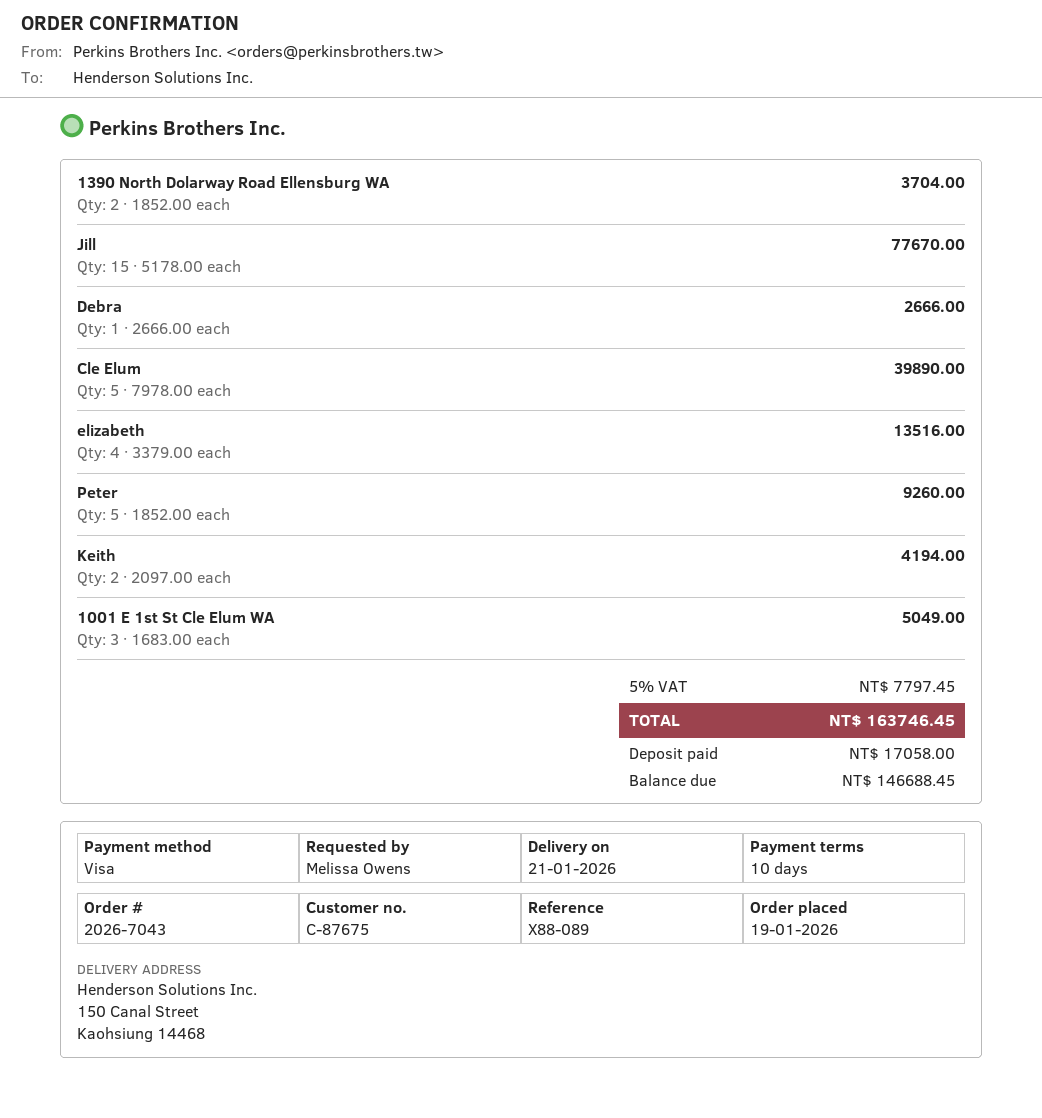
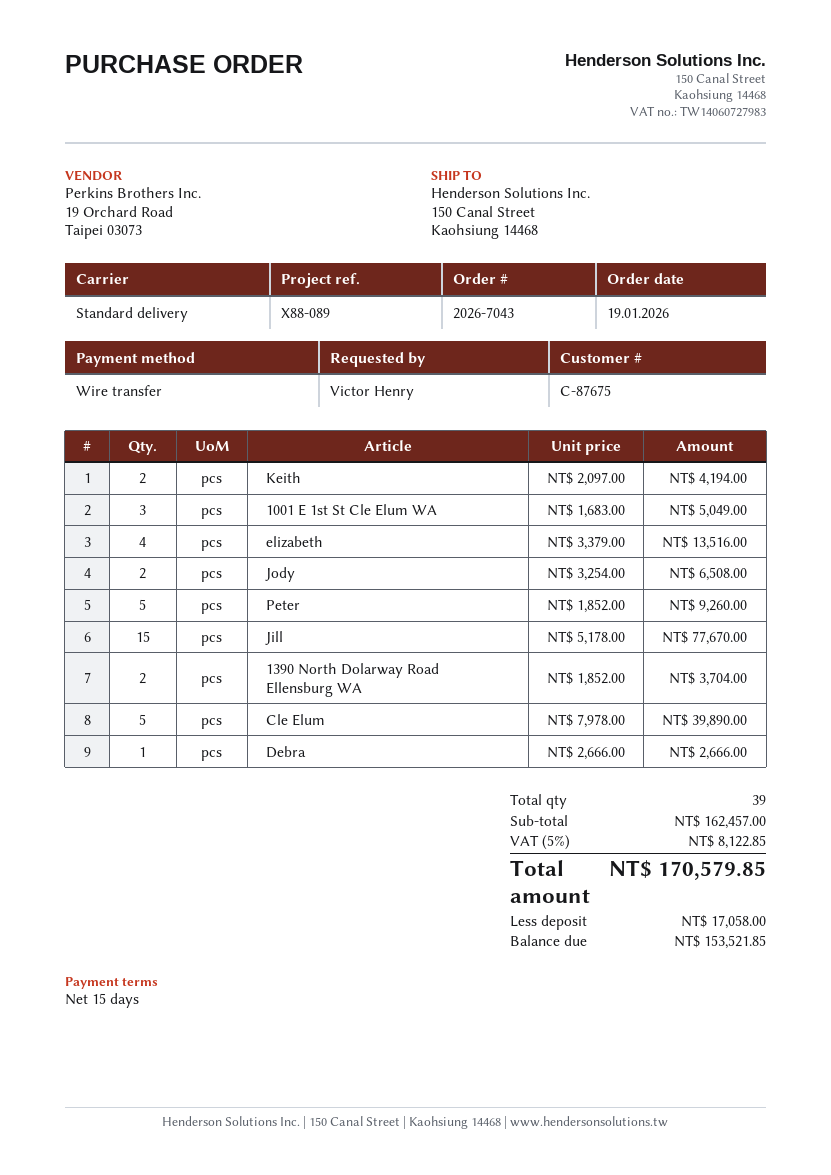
payment terms: 10 days -> 15 days
ordered by: Melissa Owens -> Victor Henry
payment method: Visa -> bank transfer
Jody: none -> 2 x 3254.00 = 6508.00
tax: 5% = 7797.45 -> 5% = 8122.85
total: 163746.45 -> 170579.85
balance: 146688.45 -> 153521.85

